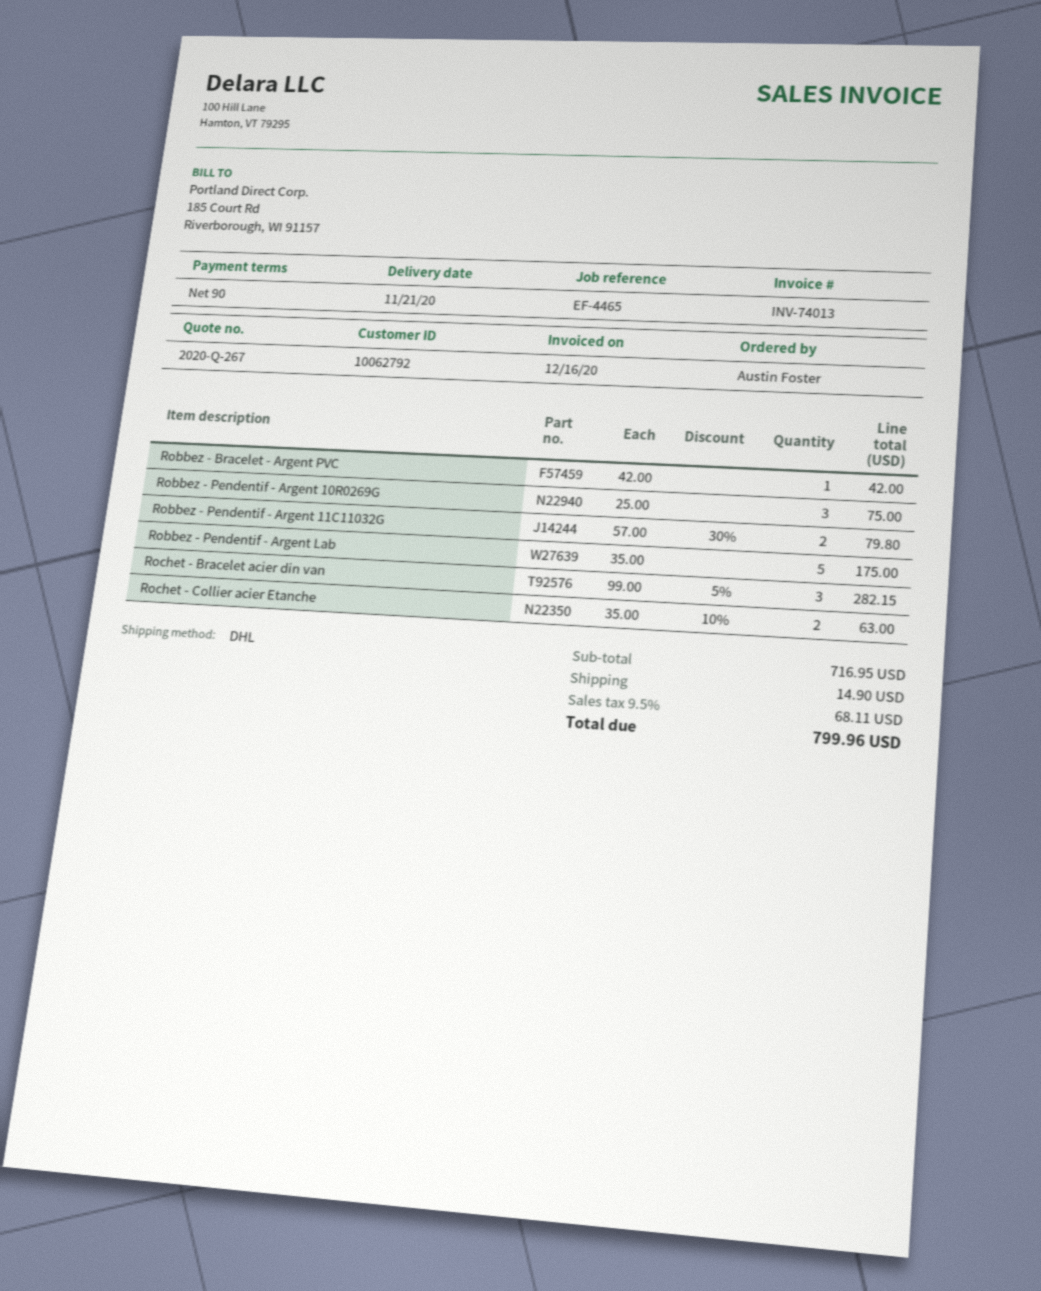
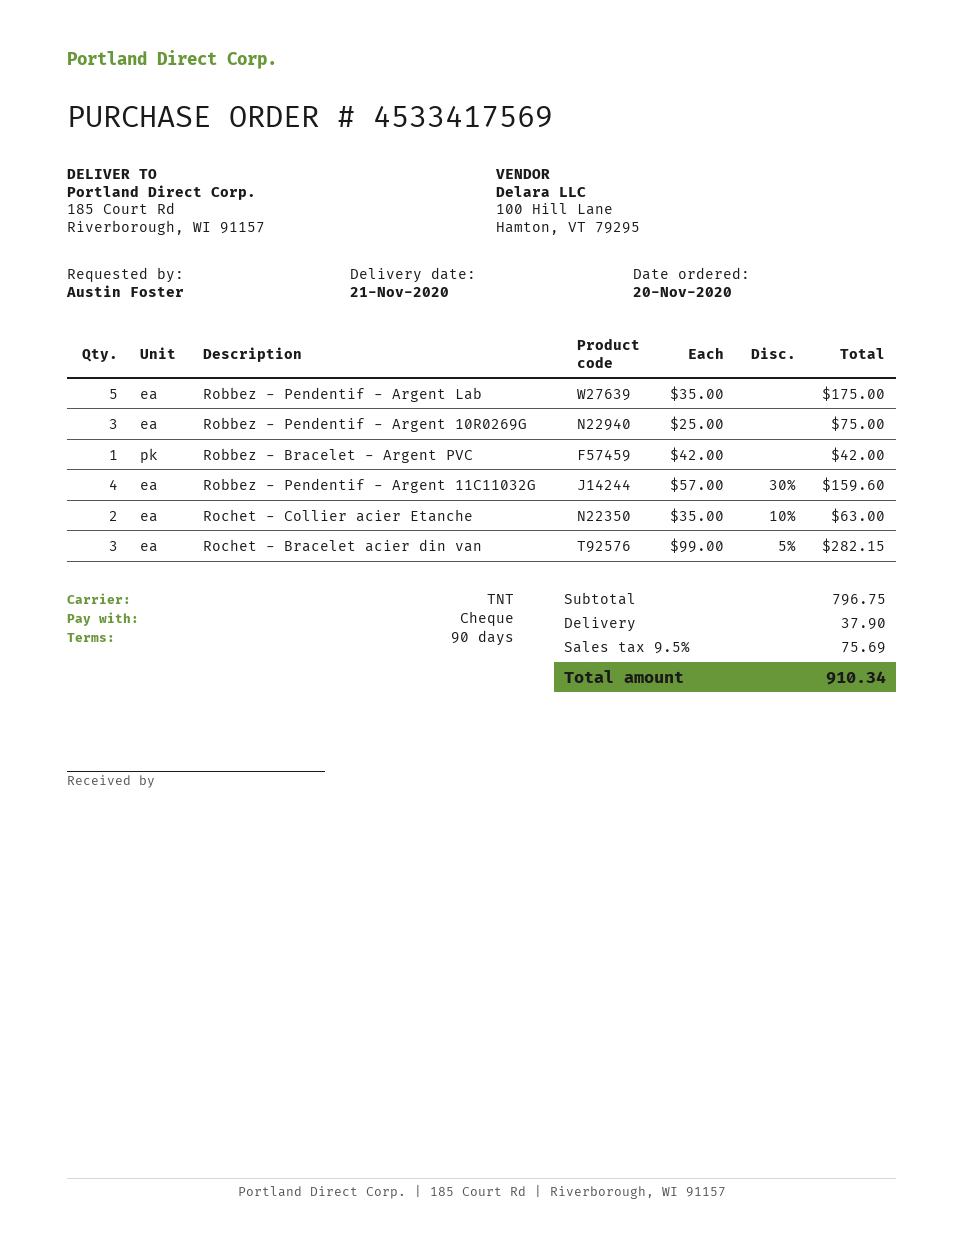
shipping method: DHL -> TNT
Robbez - Pendentif - Argent 11C11032G: 2 x 57.00 - 30% = 79.80 -> 4 x 57.00 - 30% = 159.60
subtotal: 716.95 -> 796.75
shipping: 14.90 -> 37.90
tax: 9.5% = 68.11 -> 9.5% = 75.69
total: 799.96 -> 910.34

